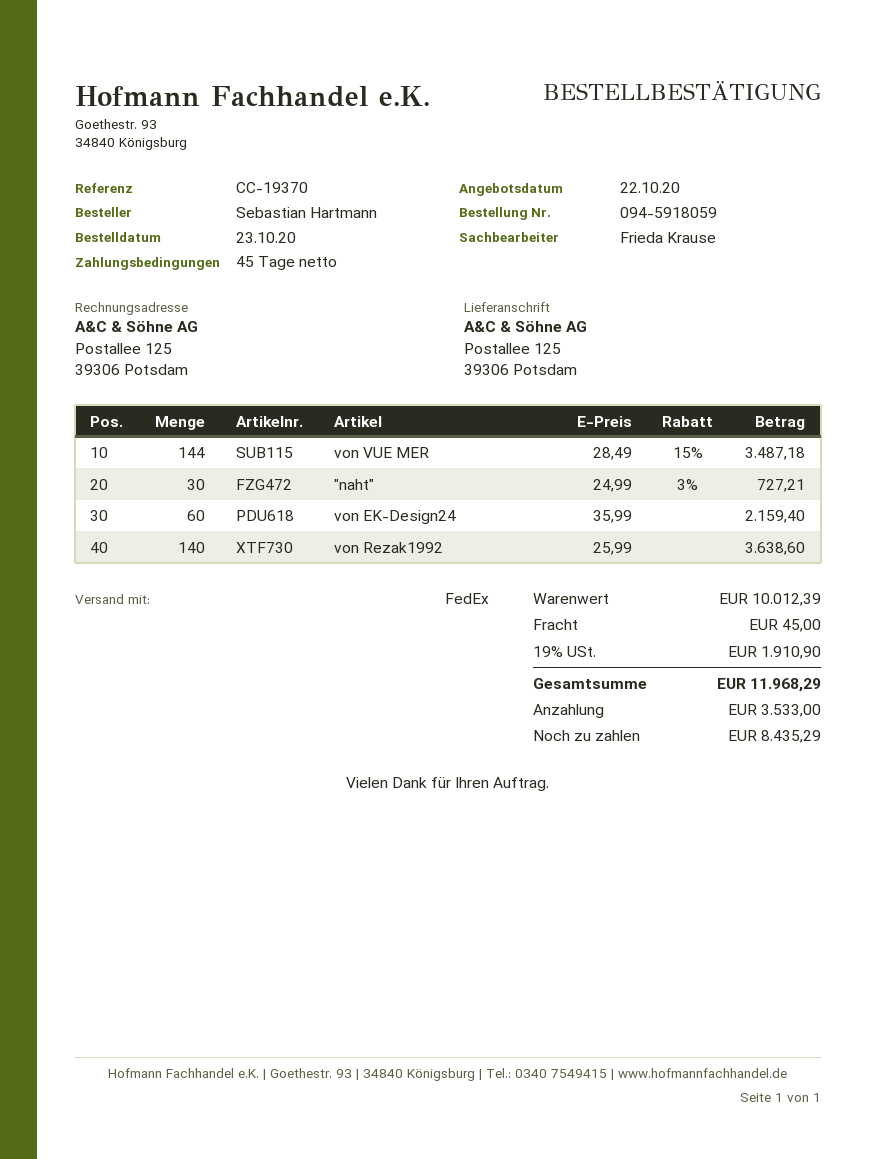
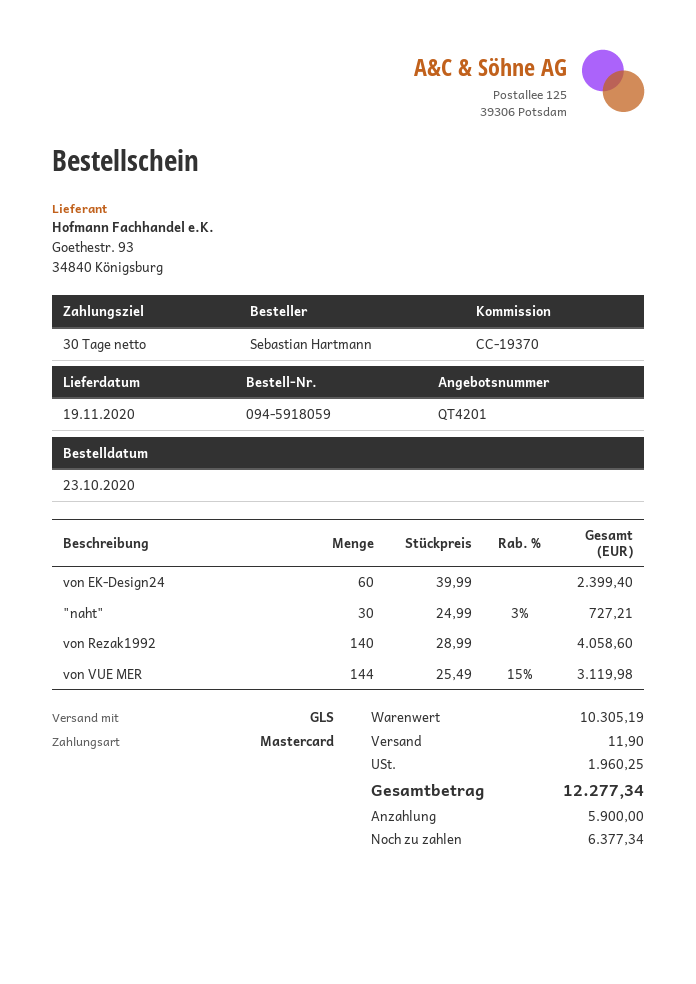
payment terms: 45 days -> 30 days
shipping method: FedEx -> GLS
von VUE MER: 144 x 28.49 - 15% = 3487.18 -> 144 x 25.49 - 15% = 3119.98
von EK-Design24: 60 x 35.99 = 2159.40 -> 60 x 39.99 = 2399.40
von Rezak1992: 140 x 25.99 = 3638.60 -> 140 x 28.99 = 4058.60
subtotal: 10012.39 -> 10305.19
shipping: 45.00 -> 11.90
tax: 1910.90 -> 1960.25
total: 11968.29 -> 12277.34
deposit: 3533.00 -> 5900.00
balance: 8435.29 -> 6377.34

